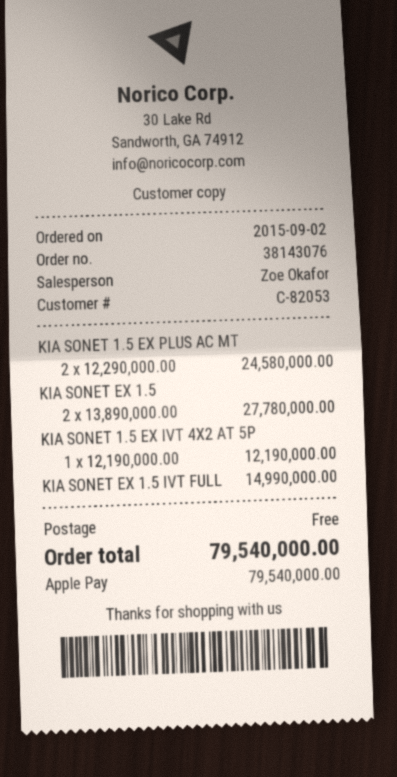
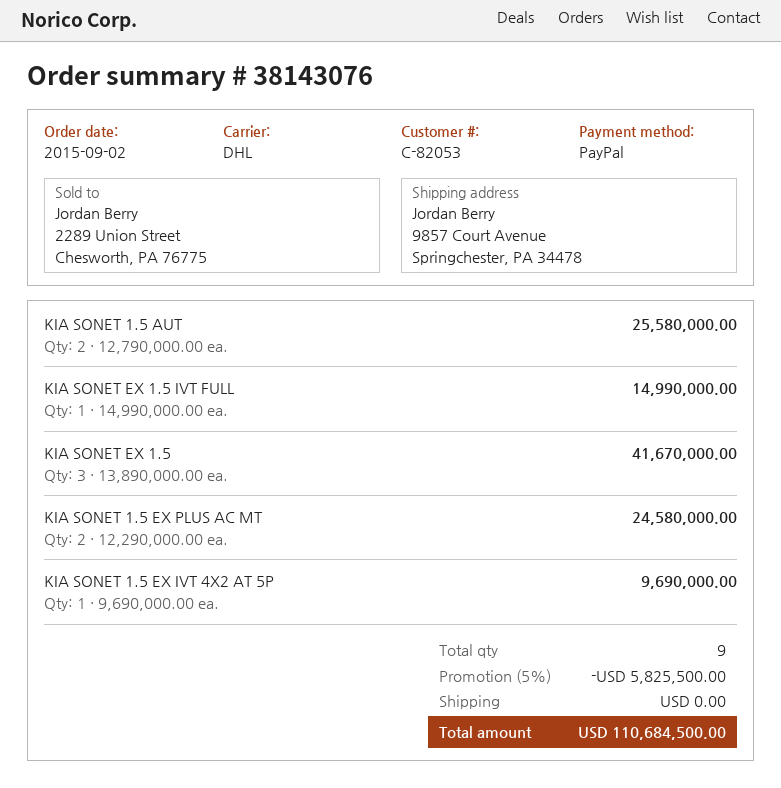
payment method: Apple Pay -> PayPal
KIA SONET EX 1.5: 2 x 13890000.00 = 27780000.00 -> 3 x 13890000.00 = 41670000.00
KIA SONET 1.5 EX IVT 4X2 AT 5P: 1 x 12190000.00 = 12190000.00 -> 1 x 9690000.00 = 9690000.00
KIA SONET 1.5 AUT: none -> 2 x 12790000.00 = 25580000.00
discount: none -> 5% = 5825500.00
total: 79540000.00 -> 110684500.00

